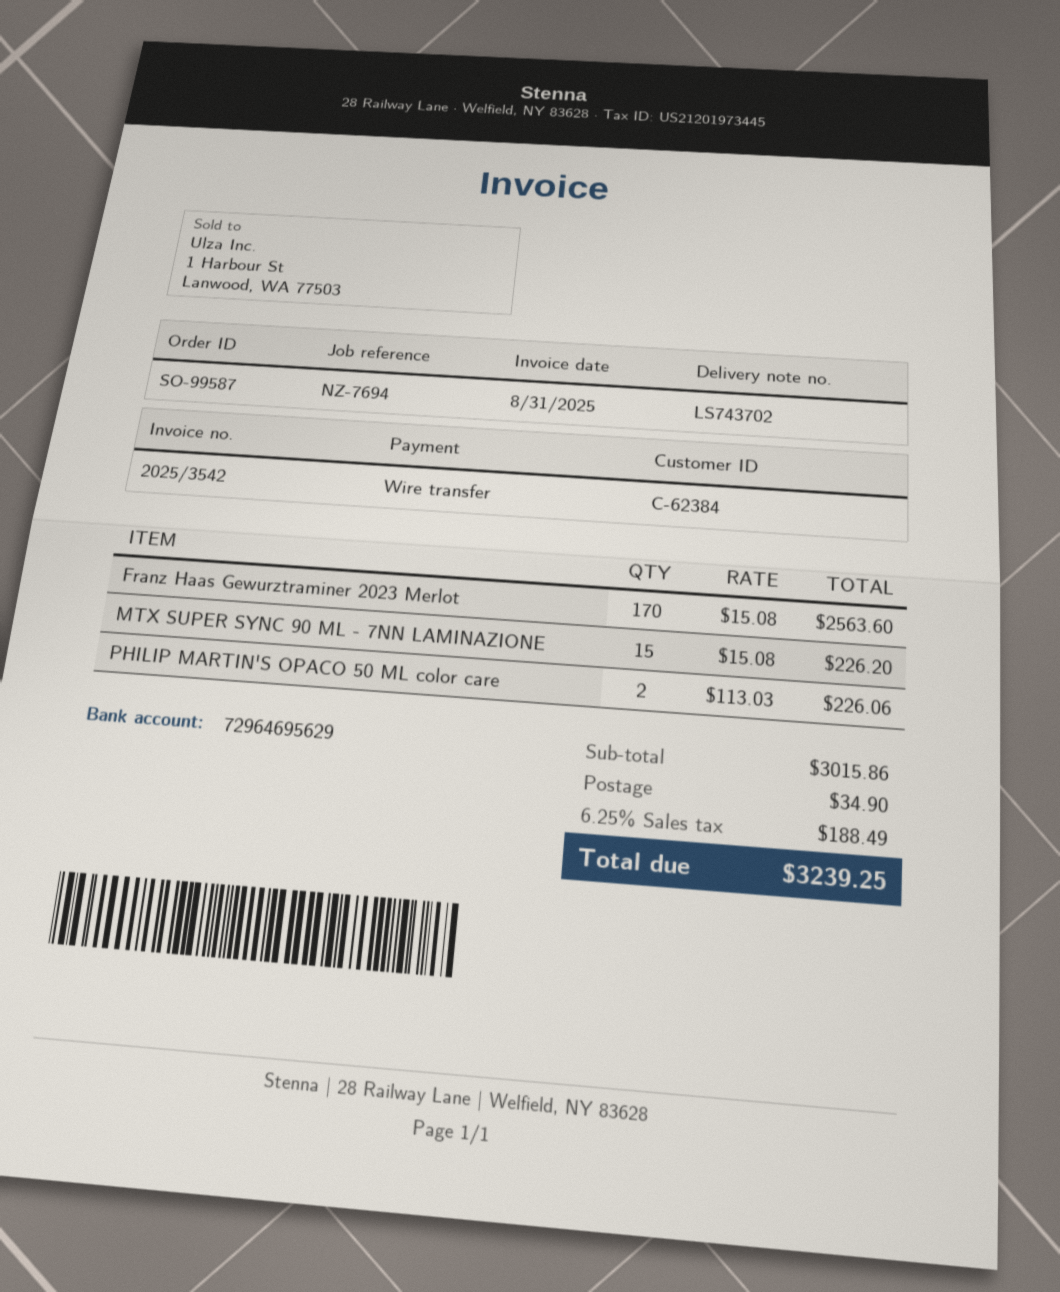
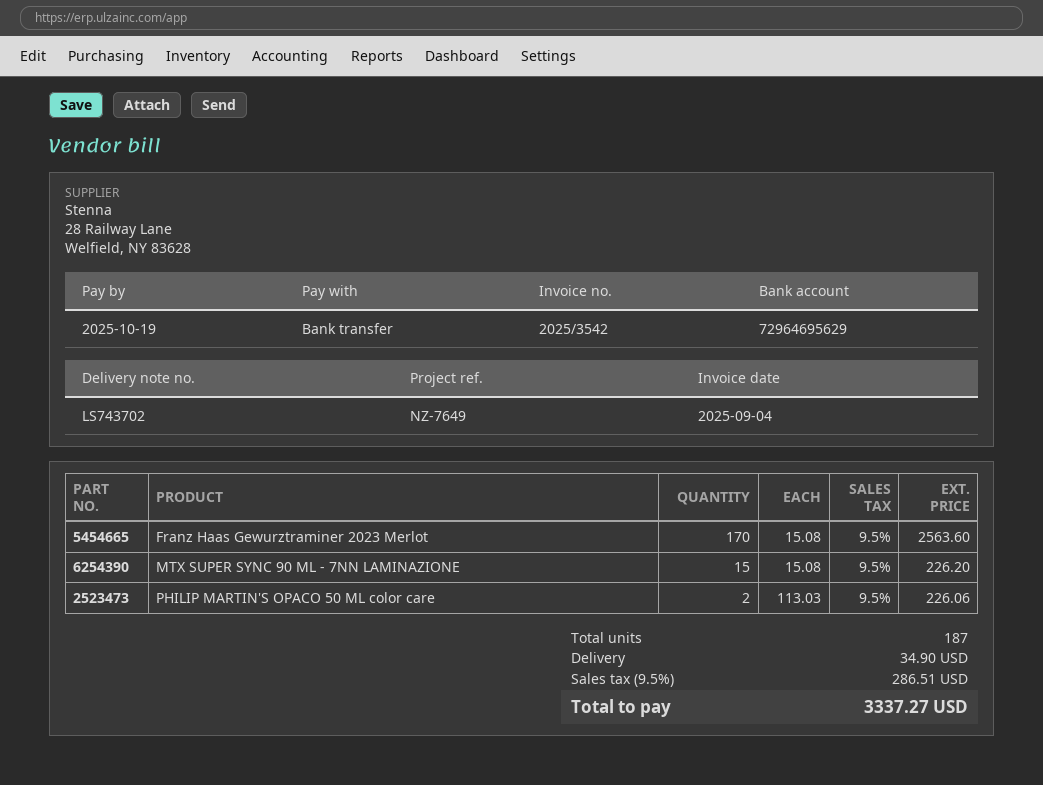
invoice date: 2025-08-31 -> 2025-09-04
reference: NZ-7694 -> NZ-7649
tax: 6.25% = 188.49 -> 9.5% = 286.51
total: 3239.25 -> 3337.27

